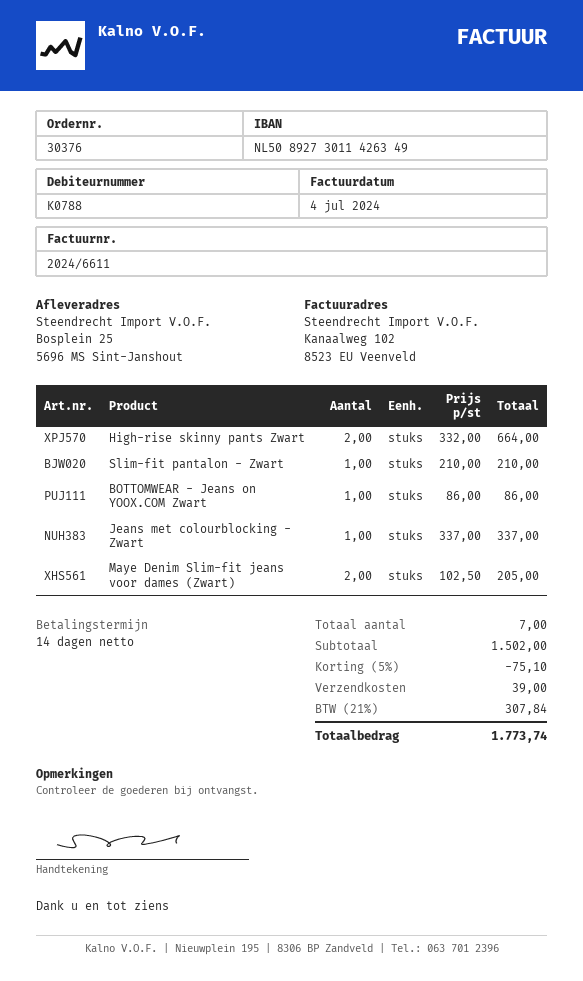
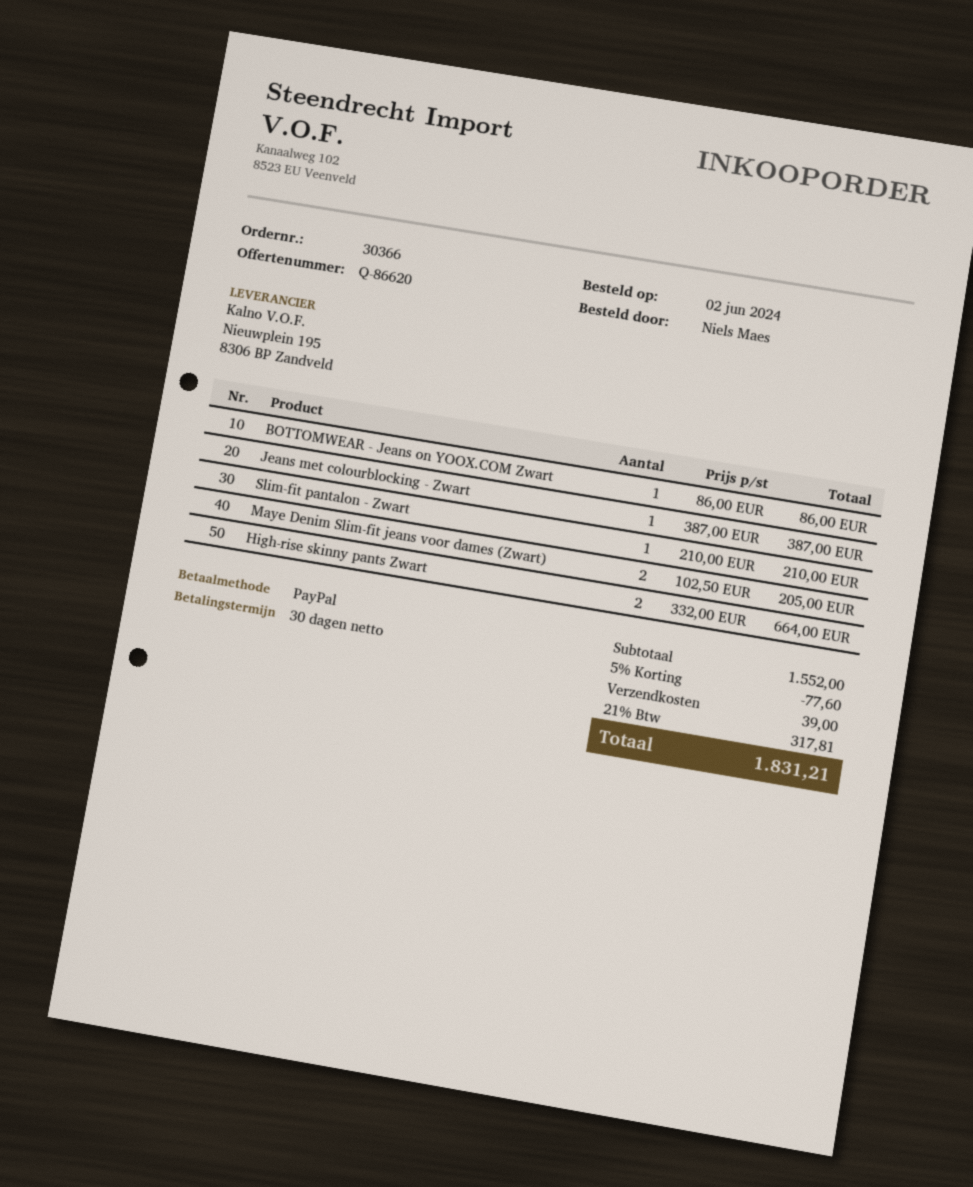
order number: 30376 -> 30366
payment terms: 14 days -> 30 days
Jeans met colourblocking - Zwart: 1 x 337.00 = 337.00 -> 1 x 387.00 = 387.00
subtotal: 1502.00 -> 1552.00
discount: 5% = 75.10 -> 5% = 77.60
tax: 21% = 307.84 -> 21% = 317.81
total: 1773.74 -> 1831.21

